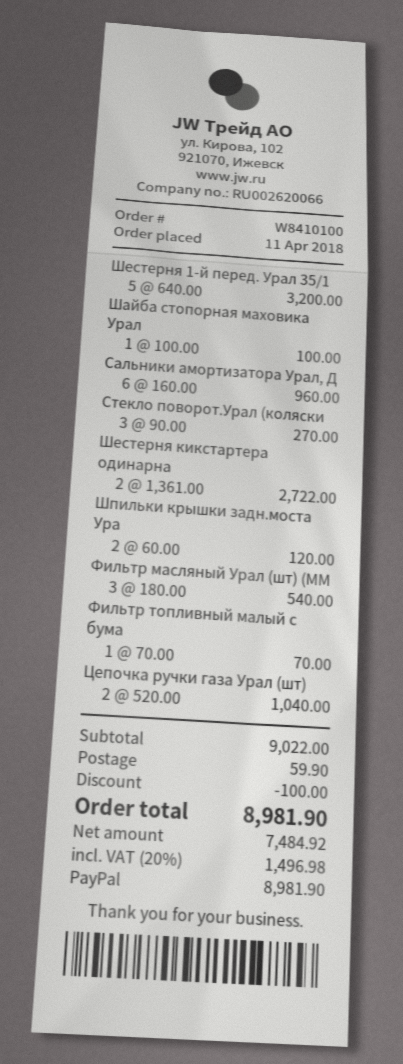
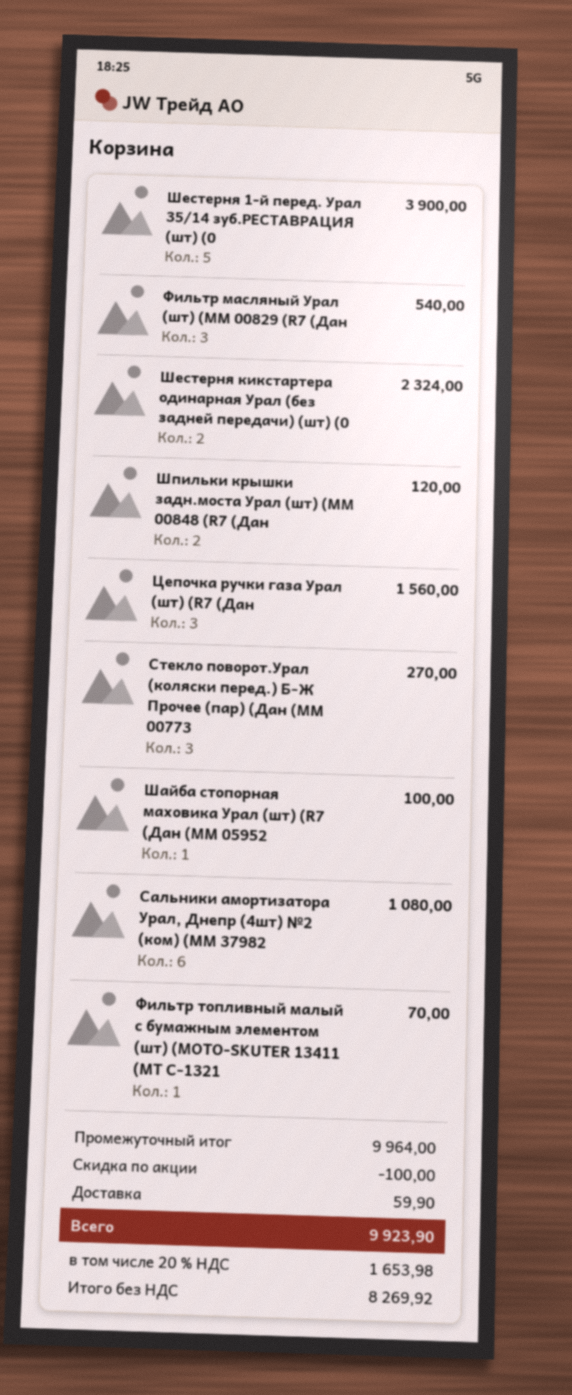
Шестерня 1-й перед. Урал 35/1: 5 for 3200.00 -> 5 for 3900.00
Сальники амортизатора Урал, Д: 6 for 960.00 -> 6 for 1080.00
Шестерня кикстартера одинарна: 2 for 2722.00 -> 2 for 2324.00
Цепочка ручки газа Урал (шт): 2 for 1040.00 -> 3 for 1560.00
subtotal: 9022.00 -> 9964.00
net: 7484.92 -> 8269.92
tax: 20% = 1496.98 -> 20% = 1653.98
total: 8981.90 -> 9923.90

